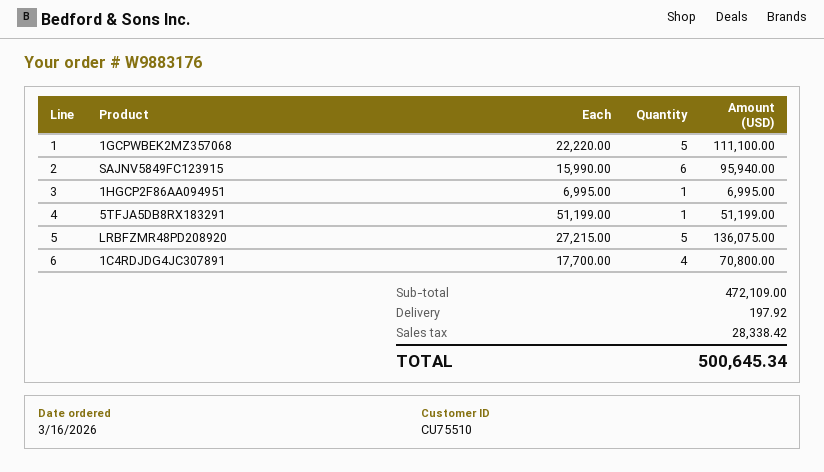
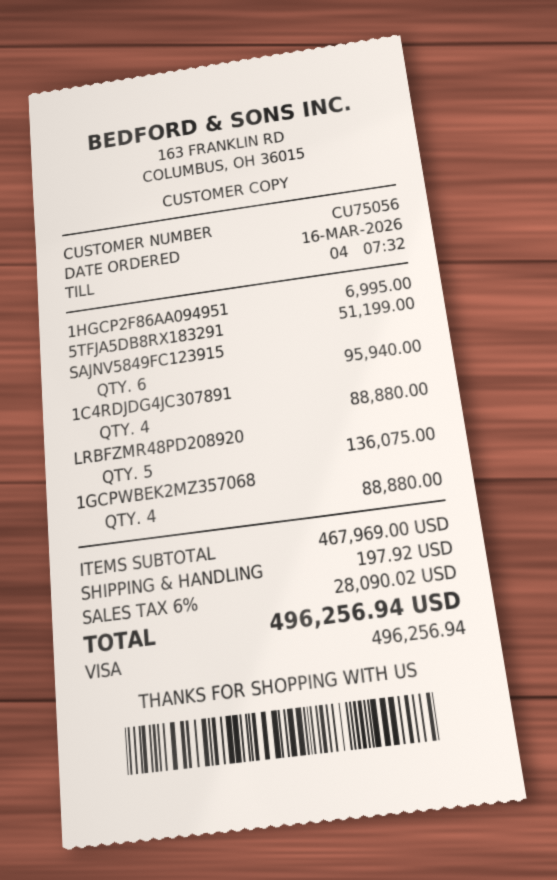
customer number: CU75510 -> CU75056
1GCPWBEK2MZ357068: 5 for 111100.00 -> 4 for 88880.00
1C4RDJDG4JC307891: 4 for 70800.00 -> 4 for 88880.00
subtotal: 472109.00 -> 467969.00
tax: 28338.42 -> 28090.02
total: 500645.34 -> 496256.94

